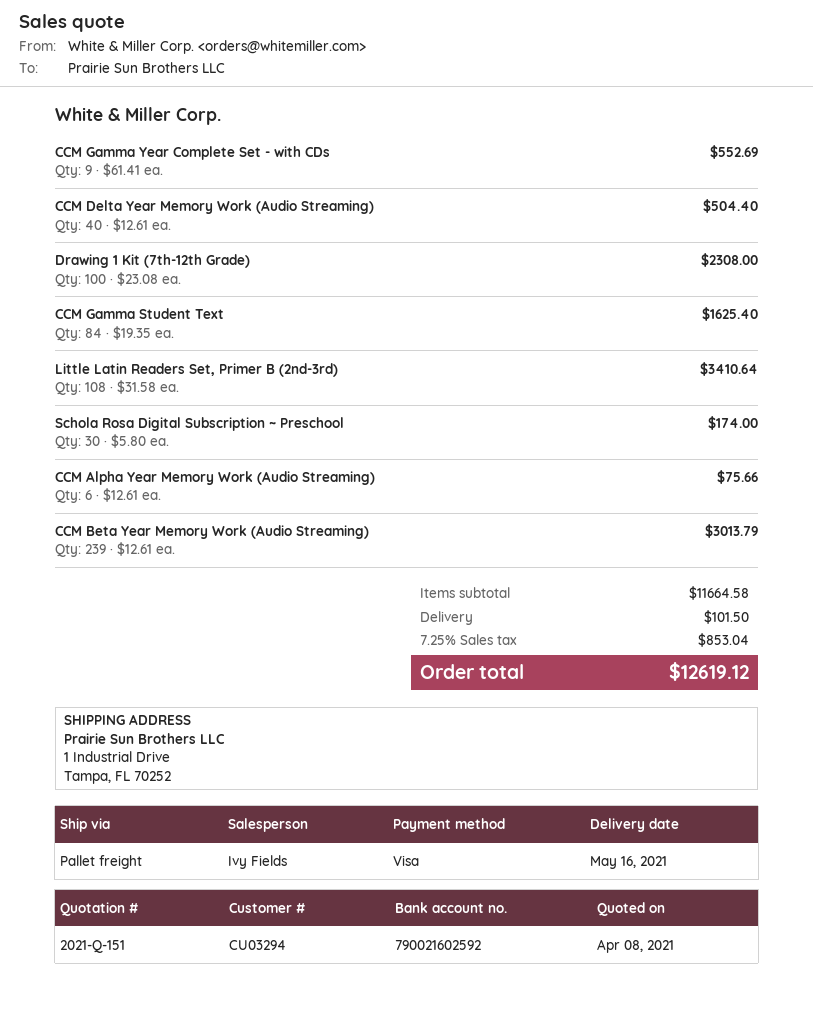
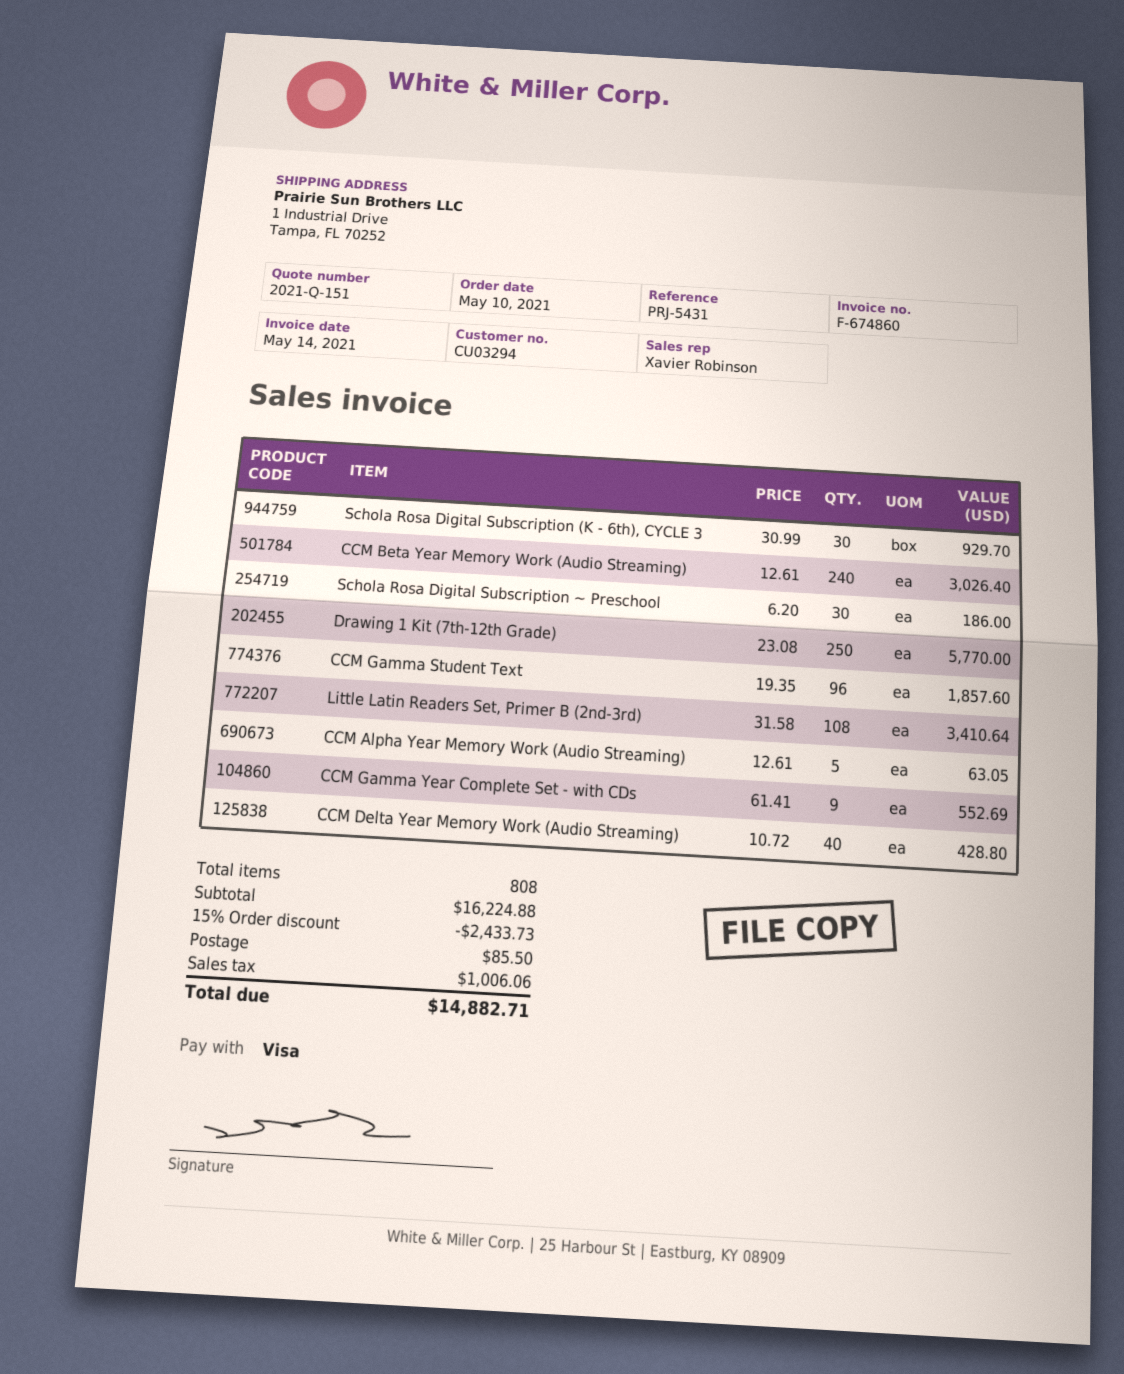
sales rep: Ivy Fields -> Xavier Robinson
CCM Delta Year Memory Work (Audio Streaming): 40 x 12.61 = 504.40 -> 40 x 10.72 = 428.80
Drawing 1 Kit (7th-12th Grade): 100 x 23.08 = 2308.00 -> 250 x 23.08 = 5770.00
CCM Gamma Student Text: 84 x 19.35 = 1625.40 -> 96 x 19.35 = 1857.60
Schola Rosa Digital Subscription ~ Preschool: 30 x 5.80 = 174.00 -> 30 x 6.20 = 186.00
CCM Alpha Year Memory Work (Audio Streaming): 6 x 12.61 = 75.66 -> 5 x 12.61 = 63.05
CCM Beta Year Memory Work (Audio Streaming): 239 x 12.61 = 3013.79 -> 240 x 12.61 = 3026.40
Schola Rosa Digital Subscription (K - 6th), CYCLE 3: none -> 30 x 30.99 = 929.70
subtotal: 11664.58 -> 16224.88
discount: none -> 15% = 2433.73
shipping: 101.50 -> 85.50
tax: 853.04 -> 1006.06
total: 12619.12 -> 14882.71

